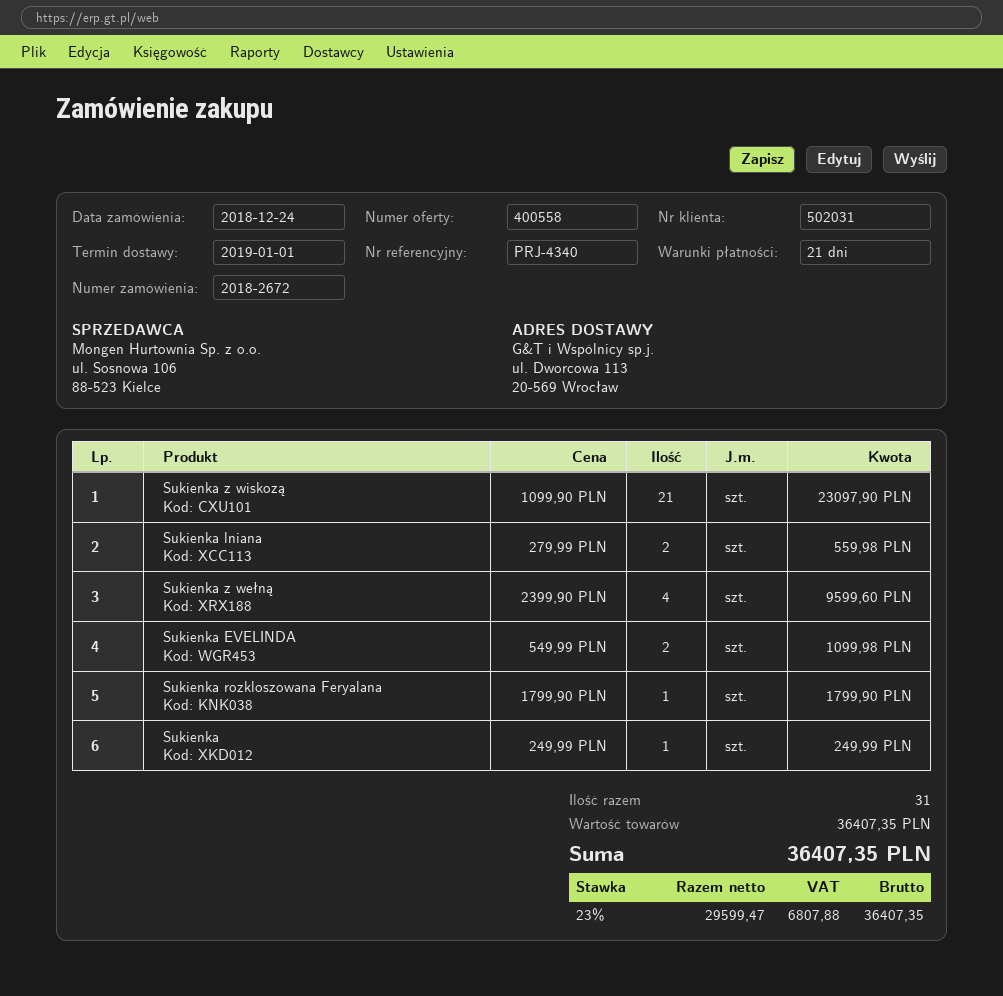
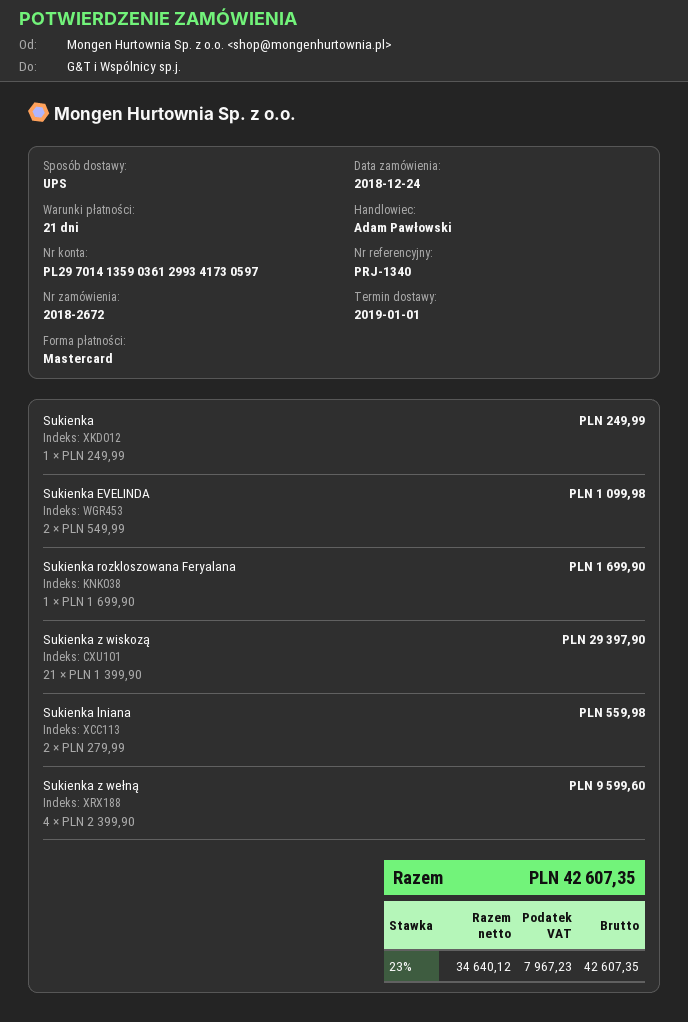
reference: PRJ-4340 -> PRJ-1340
Sukienka z wiskozą: 21 x 1099.90 = 23097.90 -> 21 x 1399.90 = 29397.90
Sukienka rozkloszowana Feryalana: 1 x 1799.90 = 1799.90 -> 1 x 1699.90 = 1699.90
net: 29599.47 -> 34640.12
tax: 23% = 6807.88 -> 23% = 7967.23
total: 36407.35 -> 42607.35

